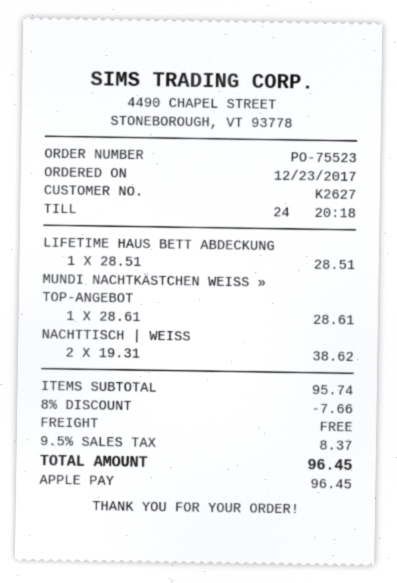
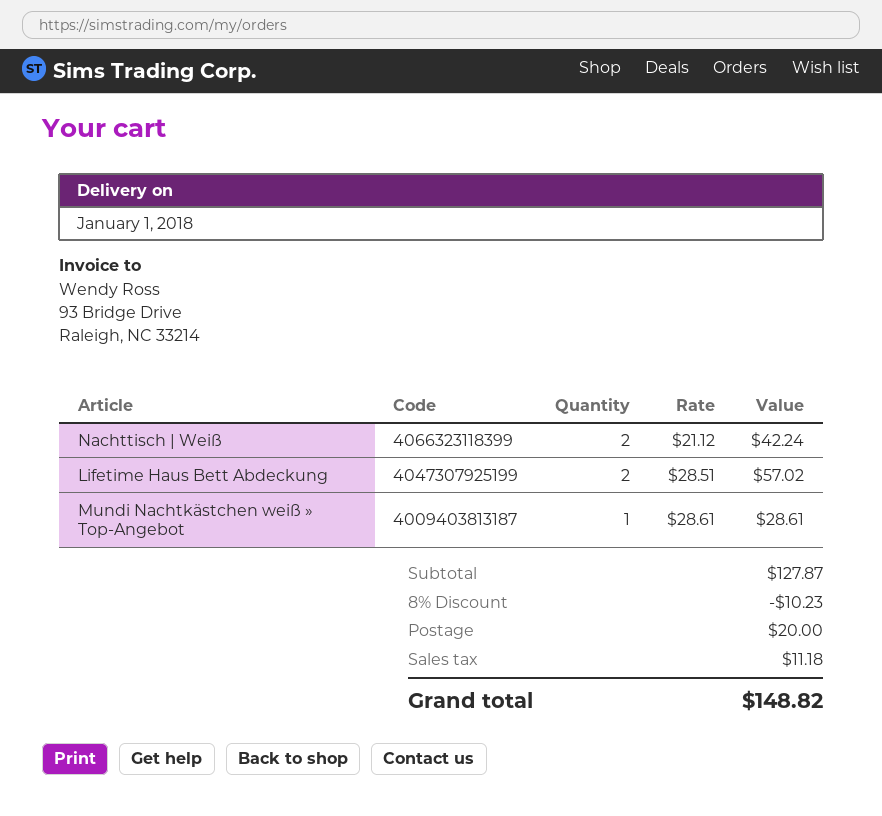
LIFETIME HAUS BETT ABDECKUNG: 1 x 28.51 = 28.51 -> 2 x 28.51 = 57.02
NACHTTISCH | WEISS: 2 x 19.31 = 38.62 -> 2 x 21.12 = 42.24
subtotal: 95.74 -> 127.87
discount: 8% = 7.66 -> 8% = 10.23
shipping: 0.00 -> 20.00
tax: 8.37 -> 11.18
total: 96.45 -> 148.82

